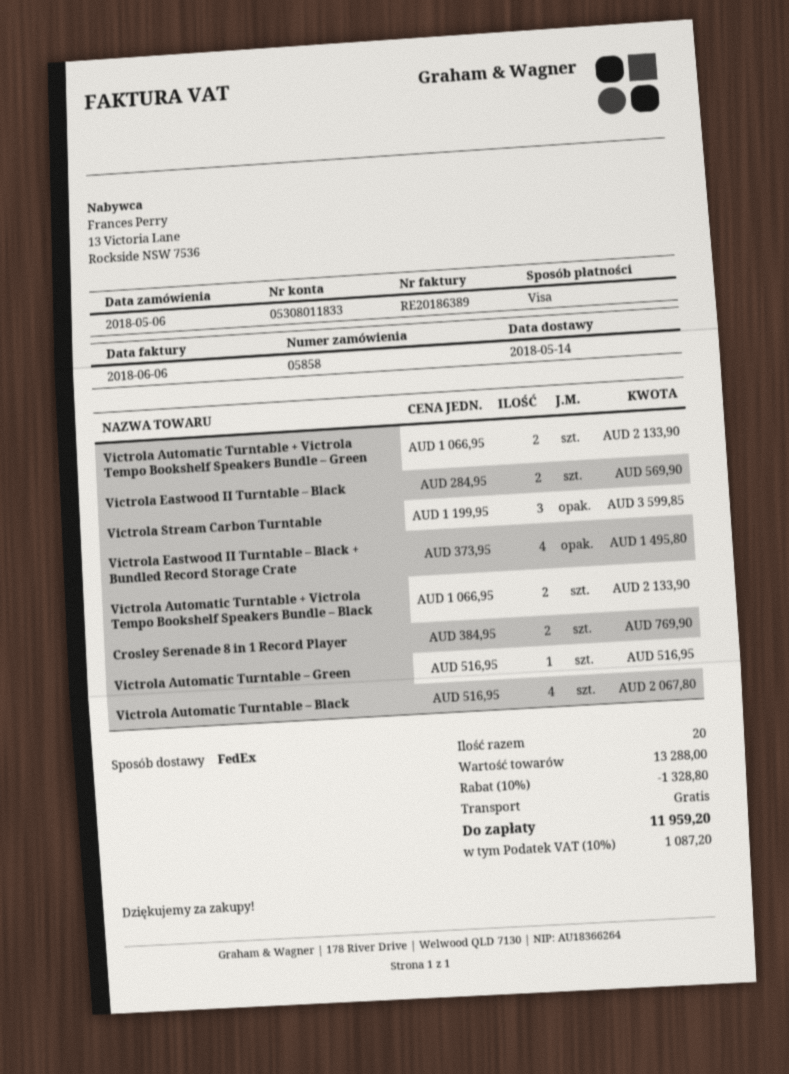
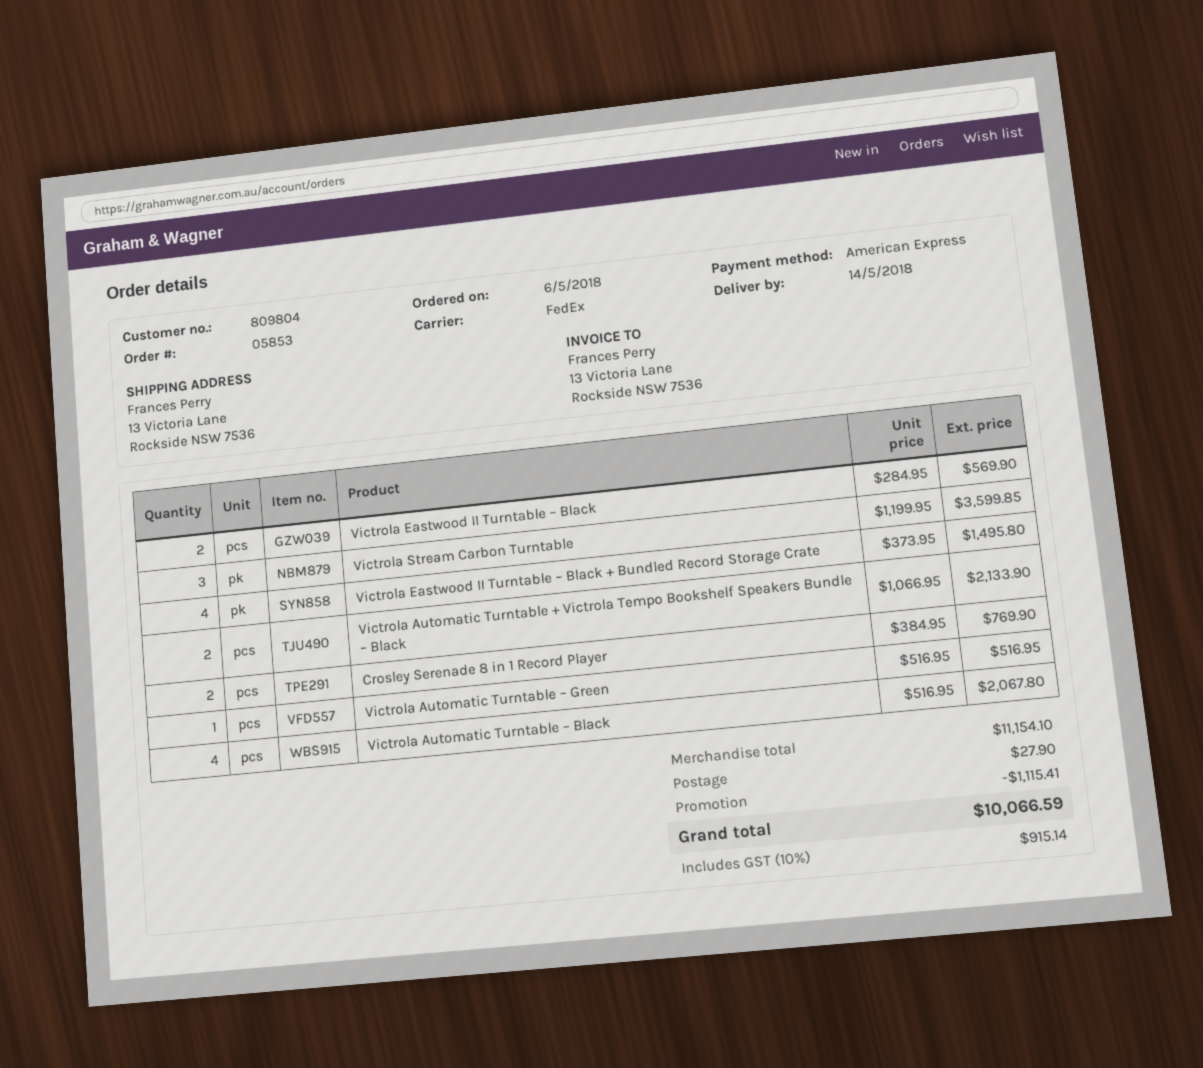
order number: 05858 -> 05853
payment method: Visa -> American Express
Victrola Automatic Turntable + Victrola Tempo Bookshelf Speakers Bundle – Green: 2 x 1066.95 = 2133.90 -> none
subtotal: 13288.00 -> 11154.10
discount: 1328.80 -> 1115.41
shipping: 0.00 -> 27.90
tax: 10% = 1087.20 -> 10% = 915.14
total: 11959.20 -> 10066.59

